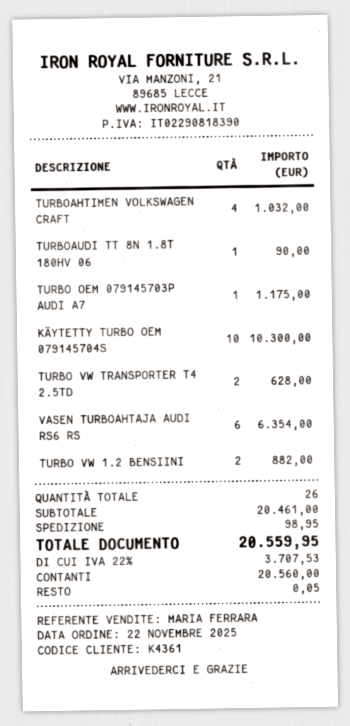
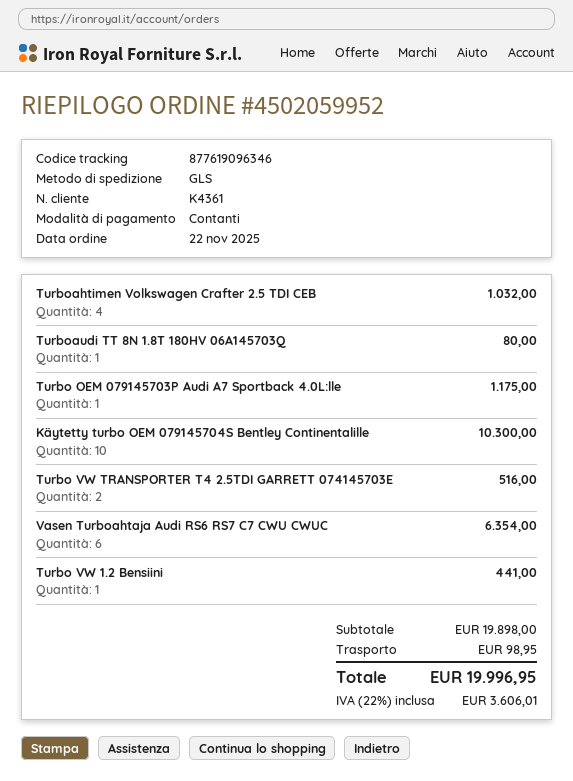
TURBOAUDI TT 8N 1.8T 180HV 06: 1 for 90.00 -> 1 for 80.00
TURBO VW TRANSPORTER T4 2.5TD: 2 for 628.00 -> 2 for 516.00
TURBO VW 1.2 BENSIINI: 2 for 882.00 -> 1 for 441.00
subtotal: 20461.00 -> 19898.00
tax: 22% = 3707.53 -> 22% = 3606.01
total: 20559.95 -> 19996.95

